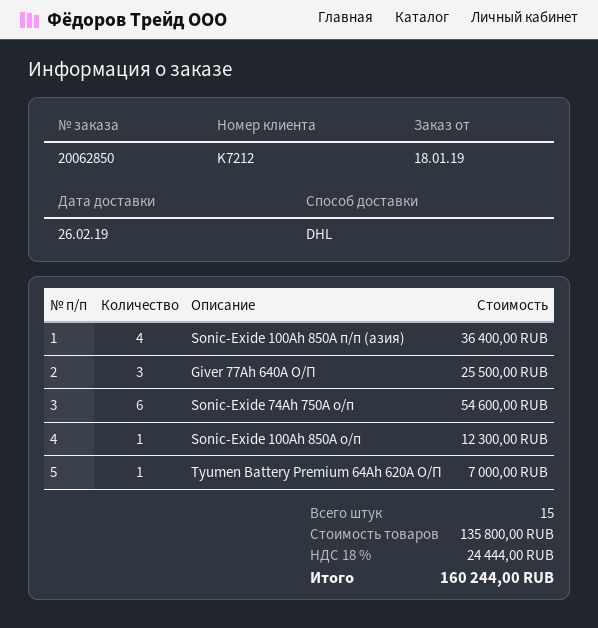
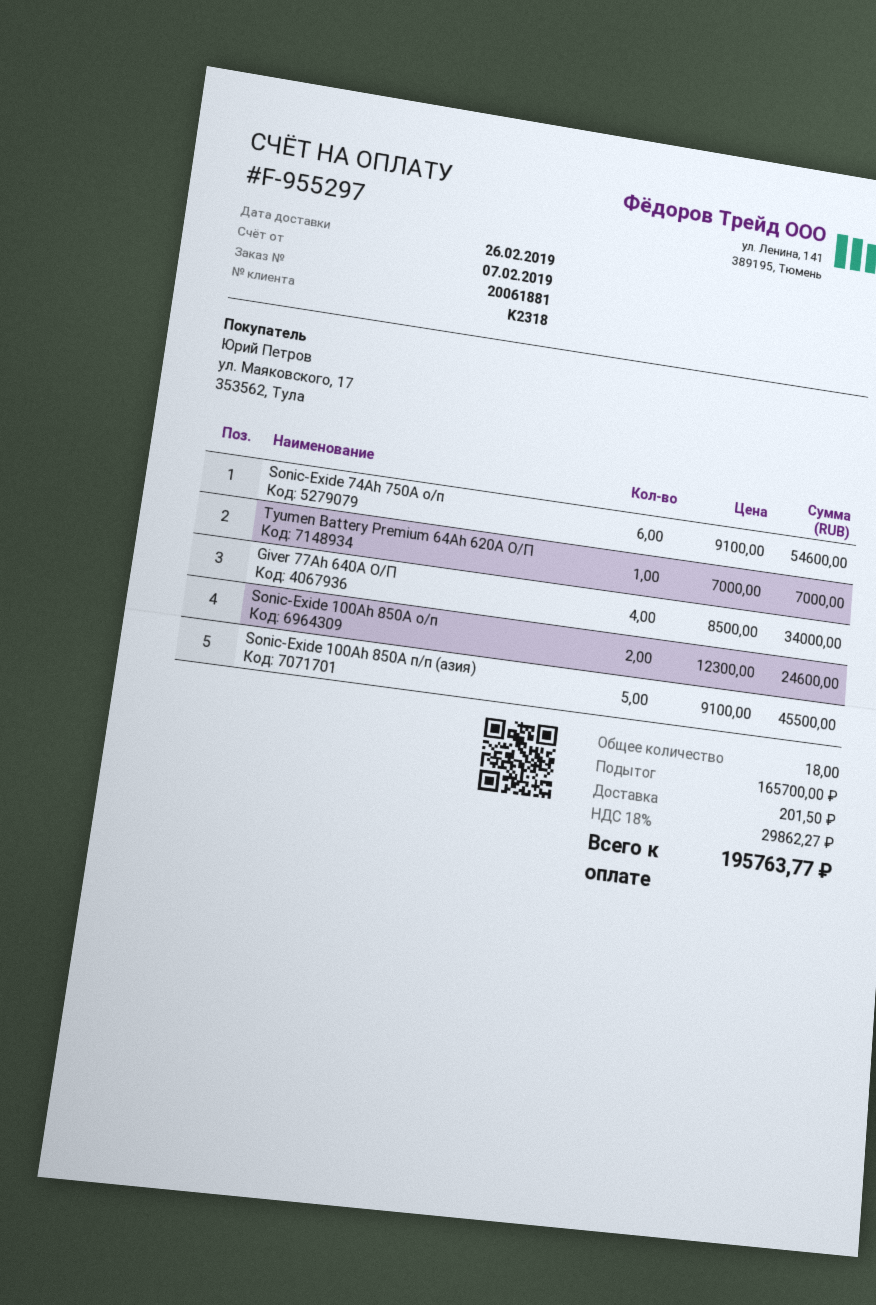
order number: 20062850 -> 20061881
customer number: K7212 -> K2318
Sonic-Exide 100Ah 850A п/п (азия): 4 for 36400.00 -> 5 for 45500.00
Giver 77Ah 640A О/П: 3 for 25500.00 -> 4 for 34000.00
Sonic-Exide 100Ah 850А о/п: 1 for 12300.00 -> 2 for 24600.00
total quantity: 15 -> 18
subtotal: 135800.00 -> 165700.00
shipping: none -> 201.50
tax: 18% = 24444.00 -> 18% = 29862.27
total: 160244.00 -> 195763.77

